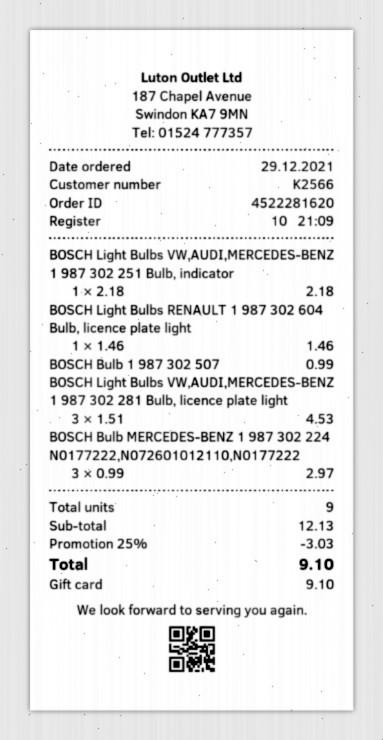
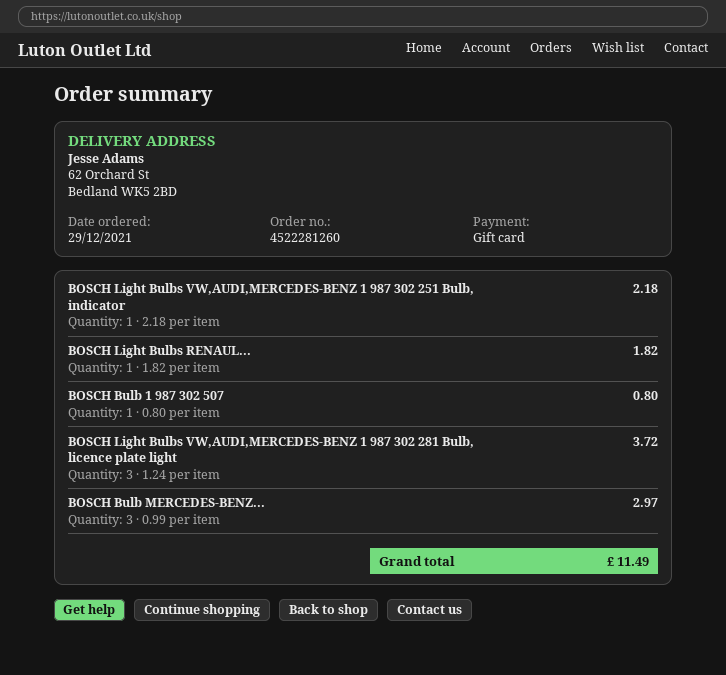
order number: 4522281620 -> 4522281260
BOSCH Light Bulbs RENAULT 1 987 302 604 Bulb, licence plate light: 1 x 1.46 = 1.46 -> 1 x 1.82 = 1.82
BOSCH Bulb 1 987 302 507: 1 x 0.99 = 0.99 -> 1 x 0.80 = 0.80
BOSCH Light Bulbs VW,AUDI,MERCEDES-BENZ 1 987 302 281 Bulb, licence plate light: 3 x 1.51 = 4.53 -> 3 x 1.24 = 3.72
discount: 25% = 3.03 -> none
total: 9.10 -> 11.49

